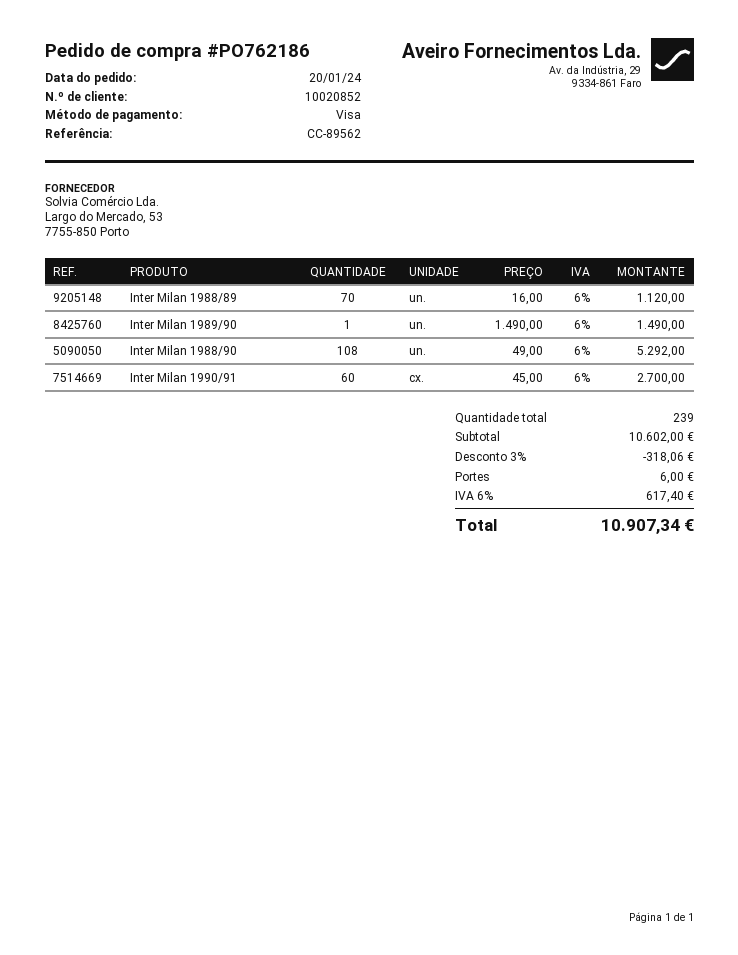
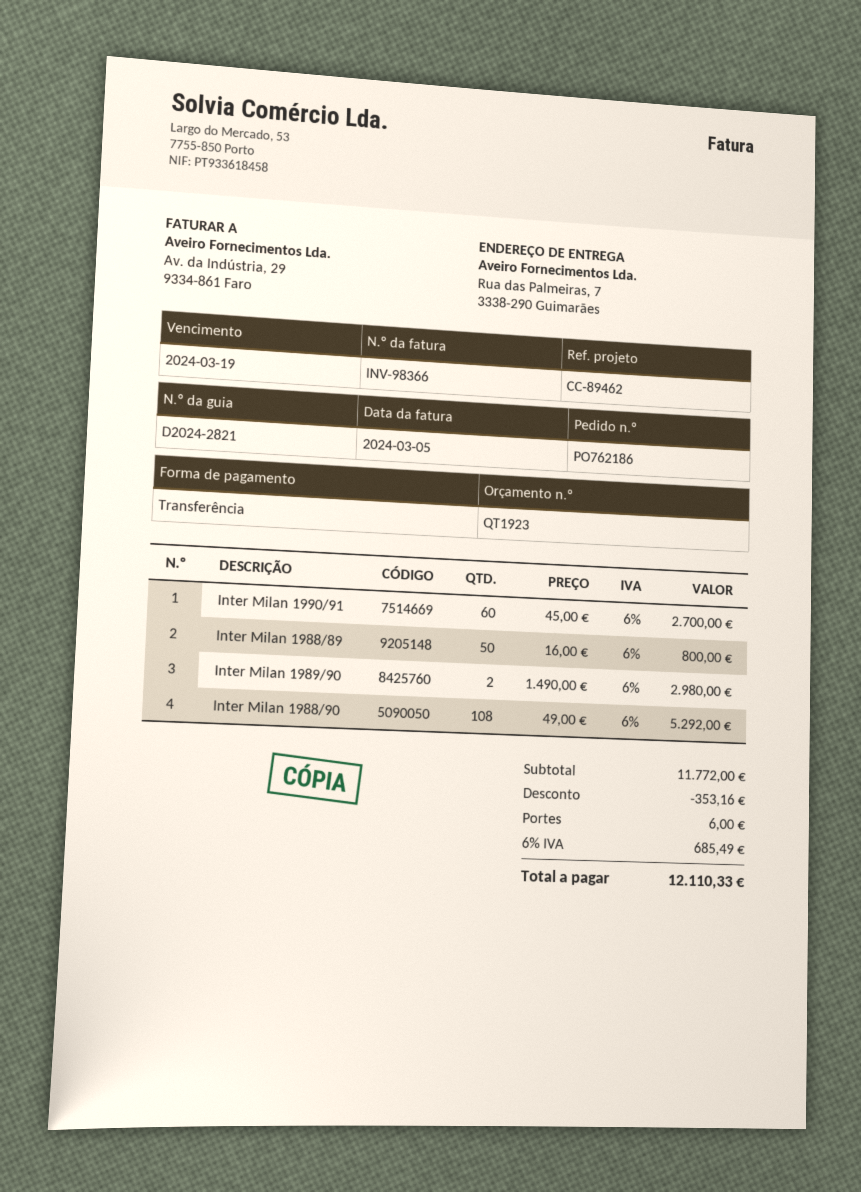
reference: CC-89562 -> CC-89462
payment method: Visa -> bank transfer
Inter Milan 1988/89: 70 x 16.00 = 1120.00 -> 50 x 16.00 = 800.00
Inter Milan 1989/90: 1 x 1490.00 = 1490.00 -> 2 x 1490.00 = 2980.00
subtotal: 10602.00 -> 11772.00
discount: 318.06 -> 353.16
tax: 6% = 617.40 -> 6% = 685.49
total: 10907.34 -> 12110.33

